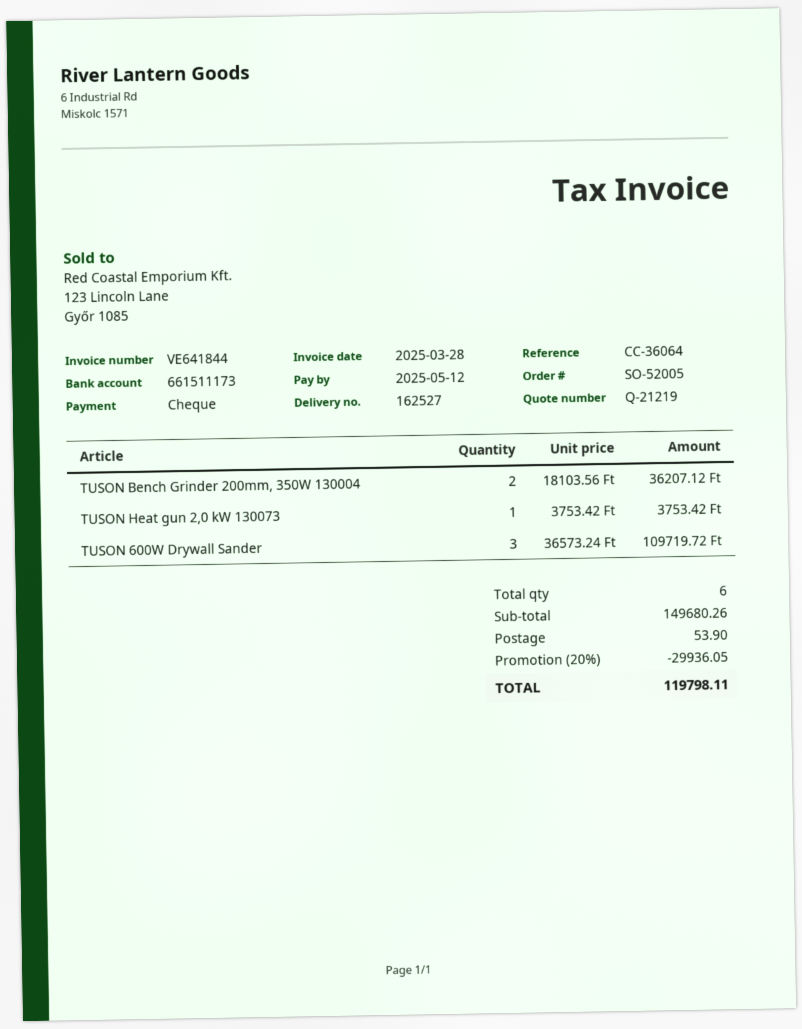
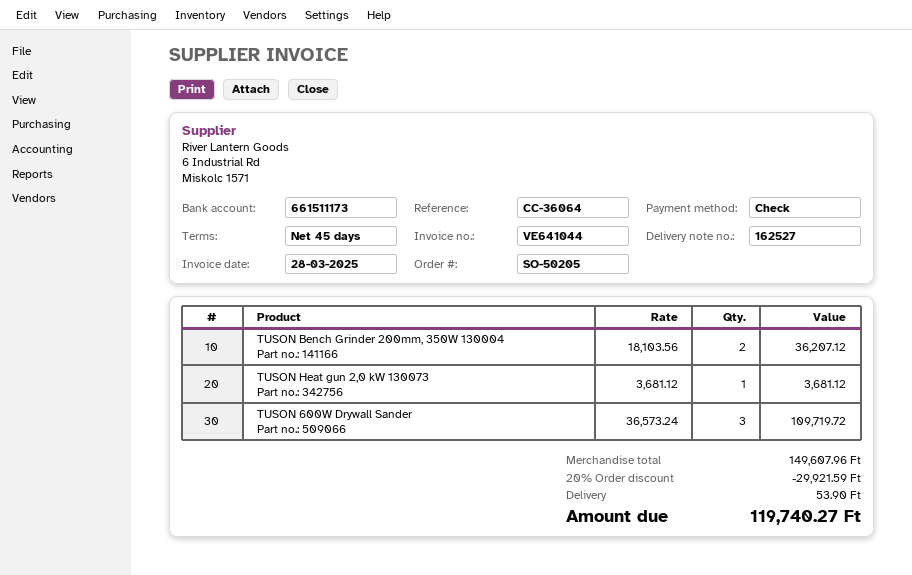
order number: SO-52005 -> SO-50205
invoice number: VE641844 -> VE641044
TUSON Heat gun 2,0 kW 130073: 1 x 3753.42 = 3753.42 -> 1 x 3681.12 = 3681.12
subtotal: 149680.26 -> 149607.96
discount: 20% = 29936.05 -> 20% = 29921.59
total: 119798.11 -> 119740.27

